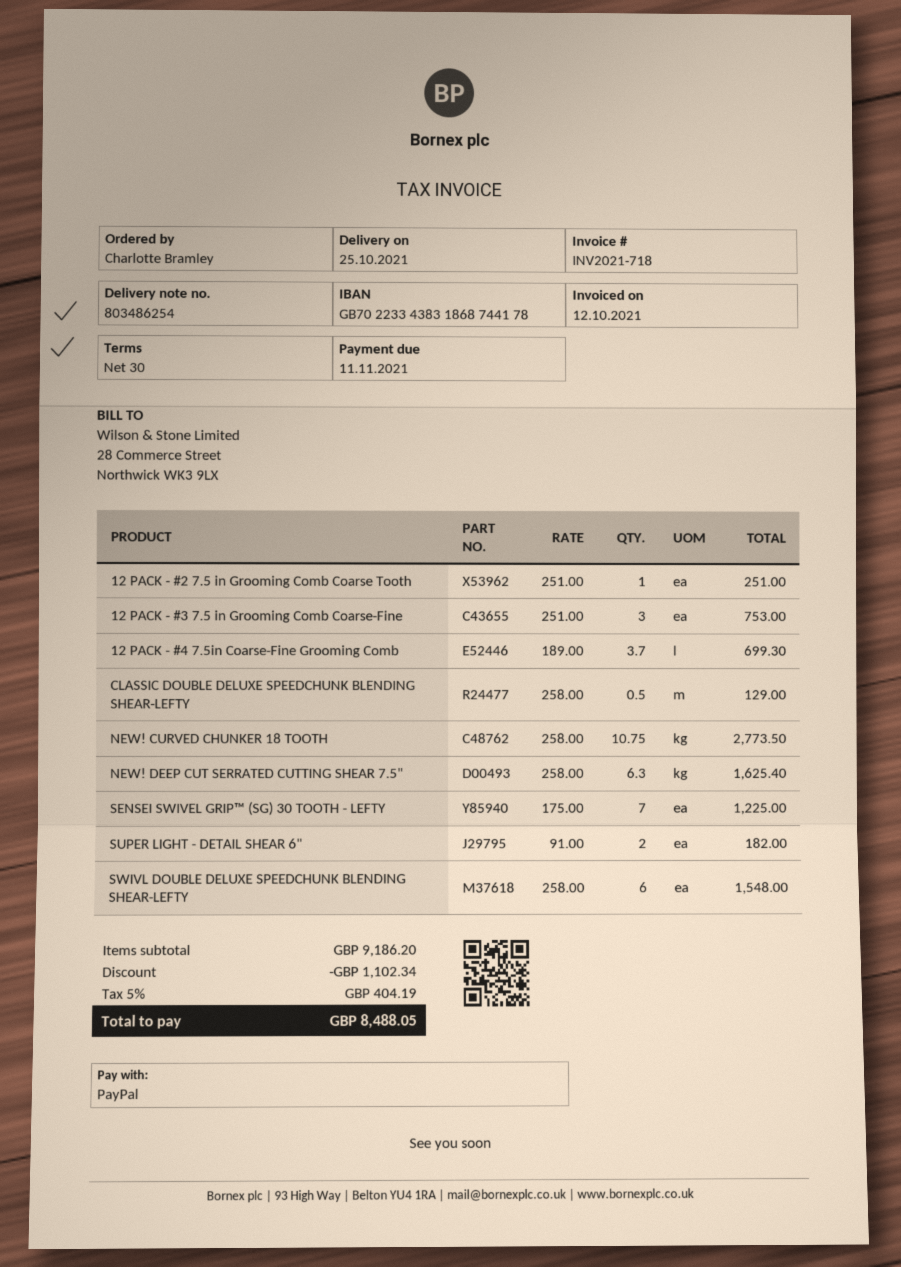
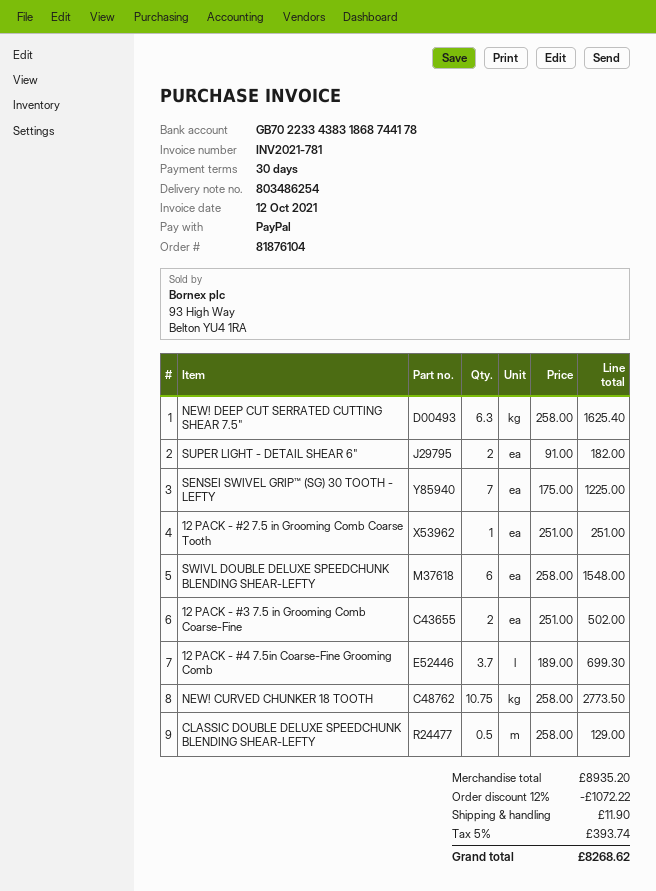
invoice number: INV2021-718 -> INV2021-781
12 PACK - #3 7.5 in Grooming Comb Coarse-Fine: 3 x 251.00 = 753.00 -> 2 x 251.00 = 502.00
subtotal: 9186.20 -> 8935.20
discount: 1102.34 -> 1072.22
shipping: none -> 11.90
tax: 5% = 404.19 -> 5% = 393.74
total: 8488.05 -> 8268.62

